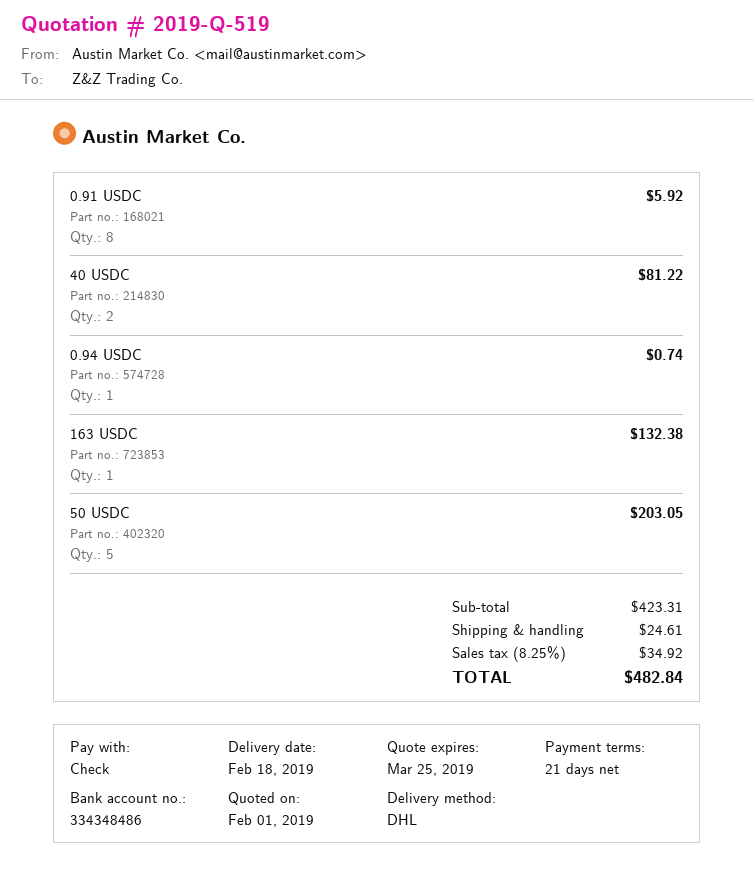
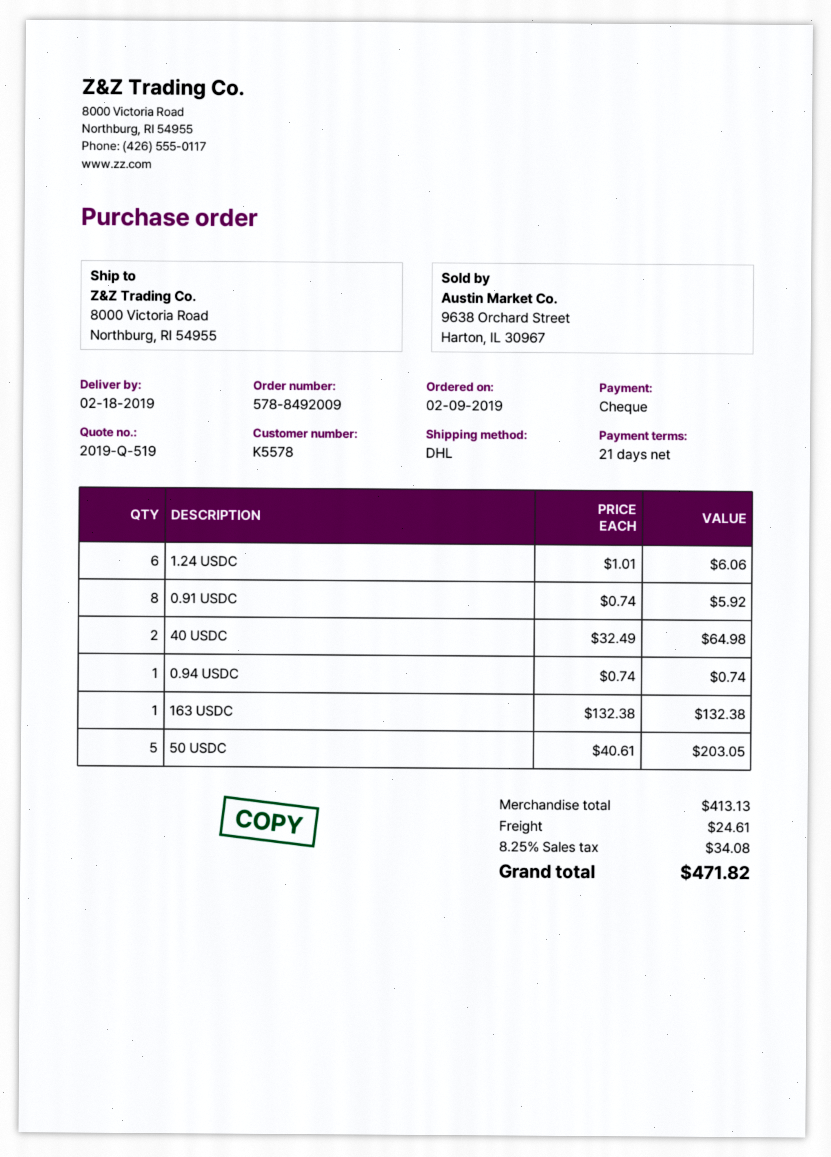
40 USDC: 2 for 81.22 -> 2 for 64.98
1.24 USDC: none -> 6 for 6.06
subtotal: 423.31 -> 413.13
tax: 8.25% = 34.92 -> 8.25% = 34.08
total: 482.84 -> 471.82

